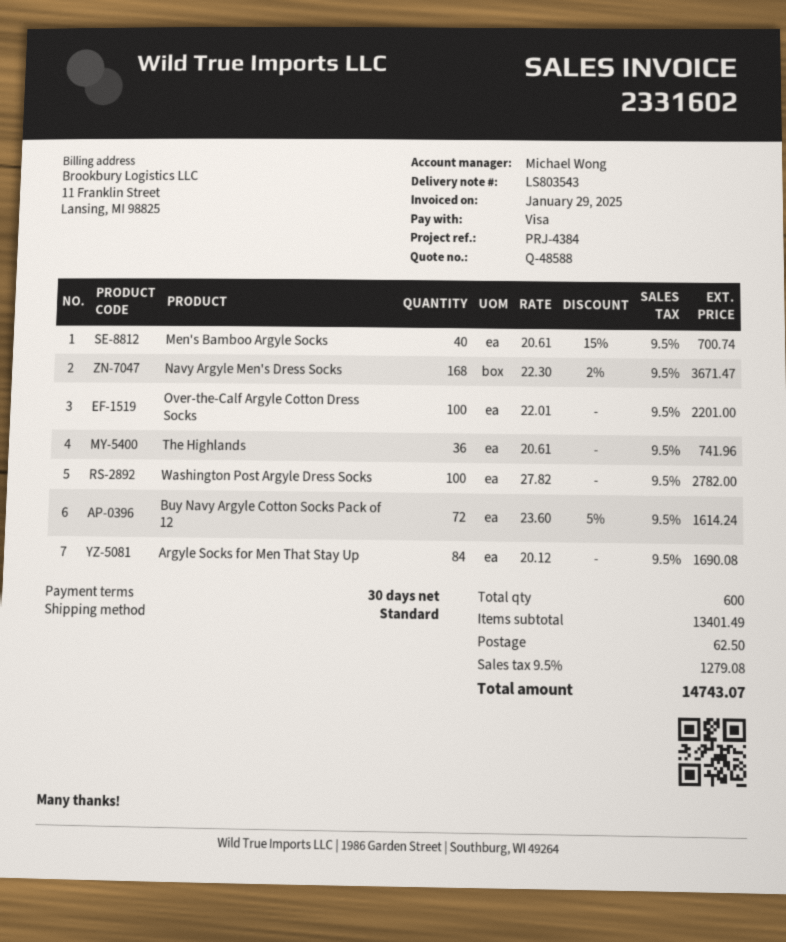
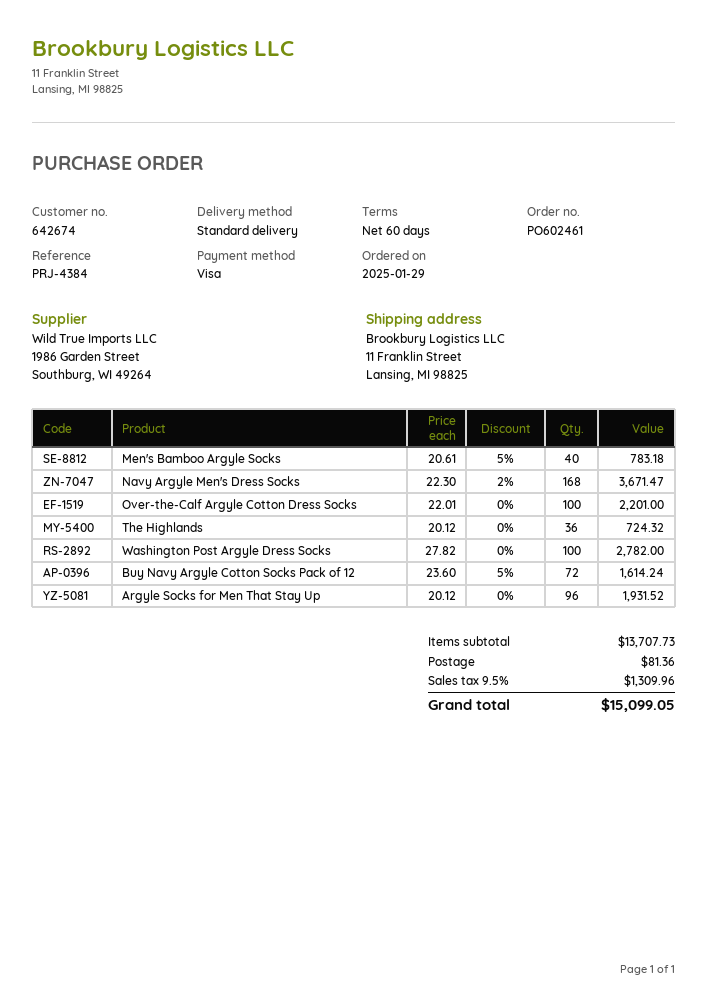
payment terms: 30 days -> 60 days
Men's Bamboo Argyle Socks: 40 x 20.61 - 15% = 700.74 -> 40 x 20.61 - 5% = 783.18
The Highlands: 36 x 20.61 = 741.96 -> 36 x 20.12 = 724.32
Argyle Socks for Men That Stay Up: 84 x 20.12 = 1690.08 -> 96 x 20.12 = 1931.52
subtotal: 13401.49 -> 13707.73
shipping: 62.50 -> 81.36
tax: 9.5% = 1279.08 -> 9.5% = 1309.96
total: 14743.07 -> 15099.05

